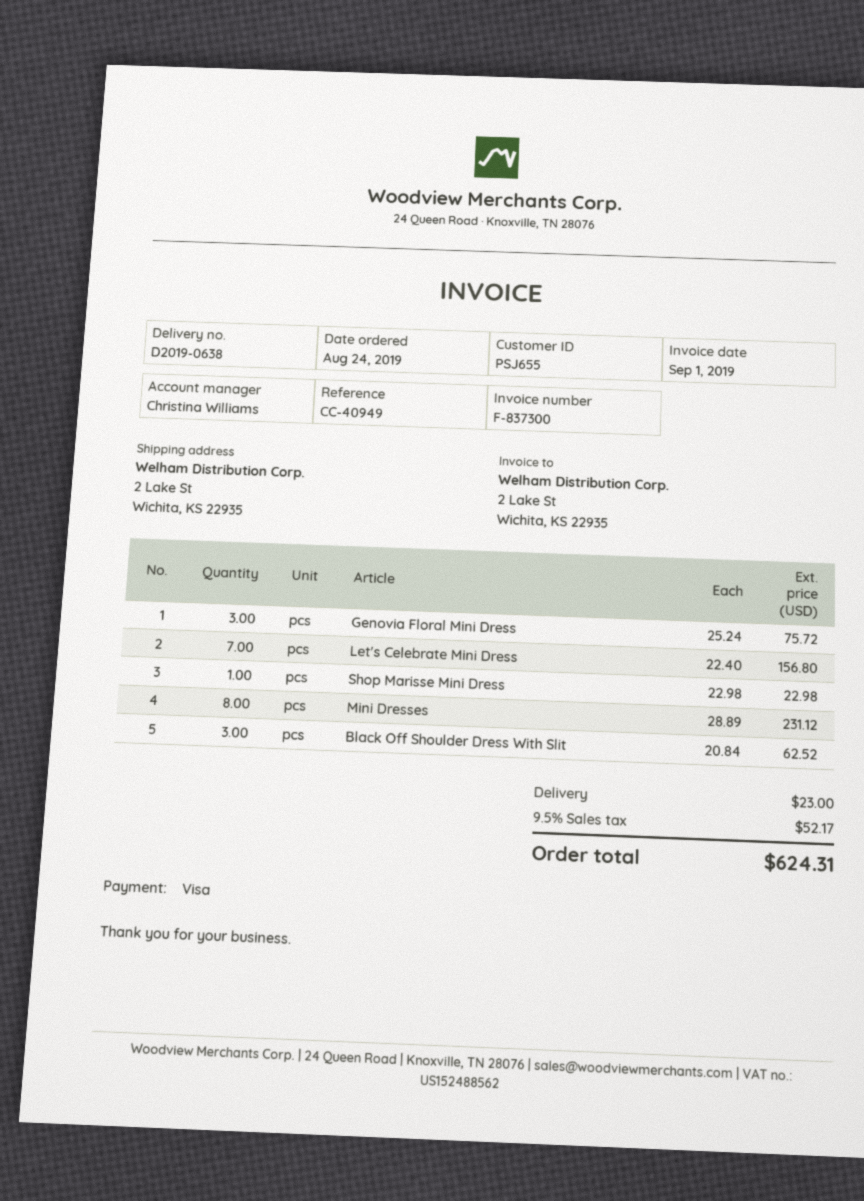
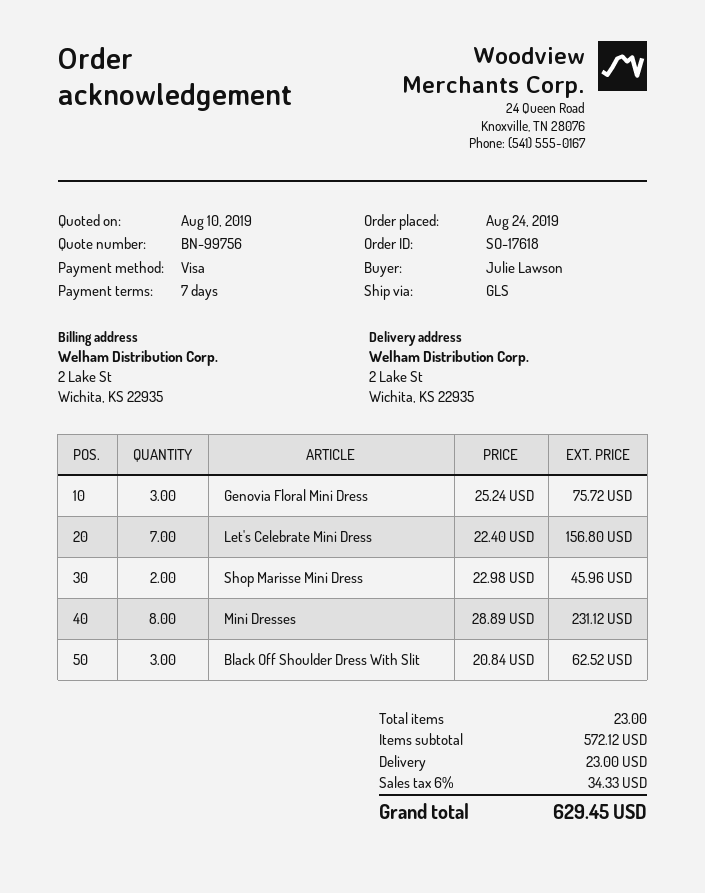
Shop Marisse Mini Dress: 1 x 22.98 = 22.98 -> 2 x 22.98 = 45.96
tax: 9.5% = 52.17 -> 6% = 34.33
total: 624.31 -> 629.45

